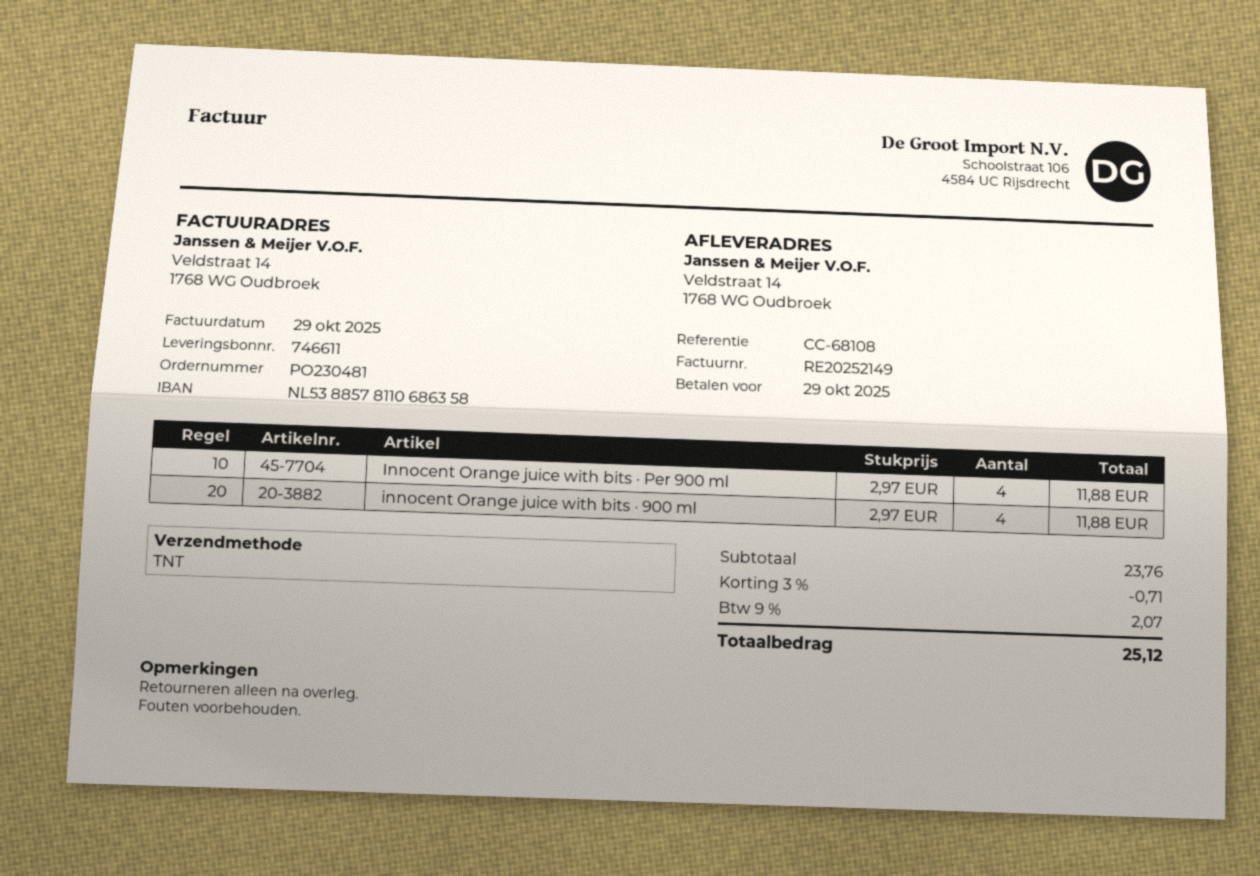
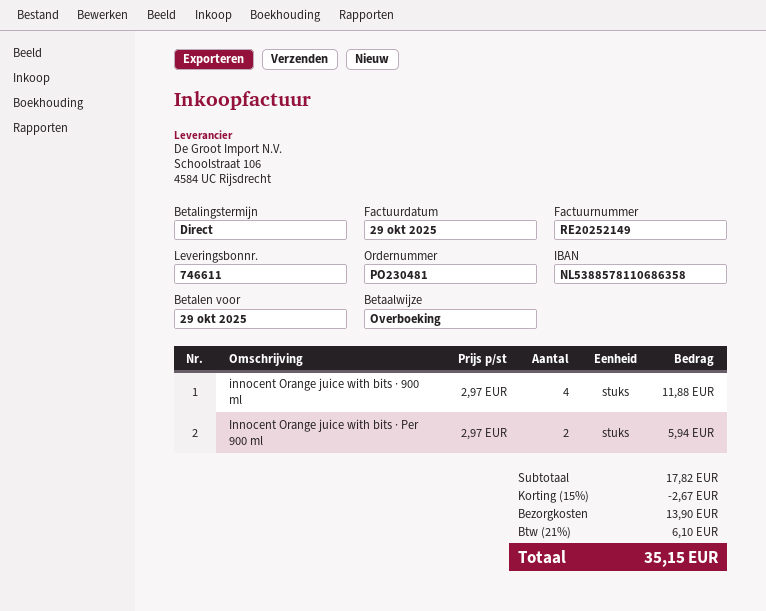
Innocent Orange juice with bits · Per 900 ml: 4 x 2.97 = 11.88 -> 2 x 2.97 = 5.94
subtotal: 23.76 -> 17.82
discount: 3% = 0.71 -> 15% = 2.67
shipping: none -> 13.90
tax: 9% = 2.07 -> 21% = 6.10
total: 25.12 -> 35.15

